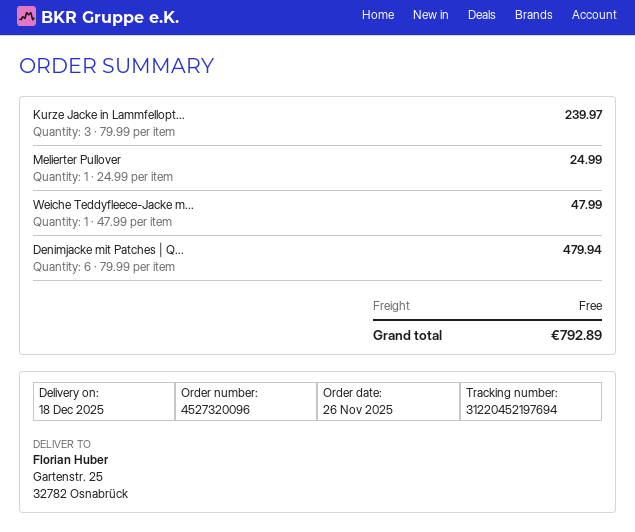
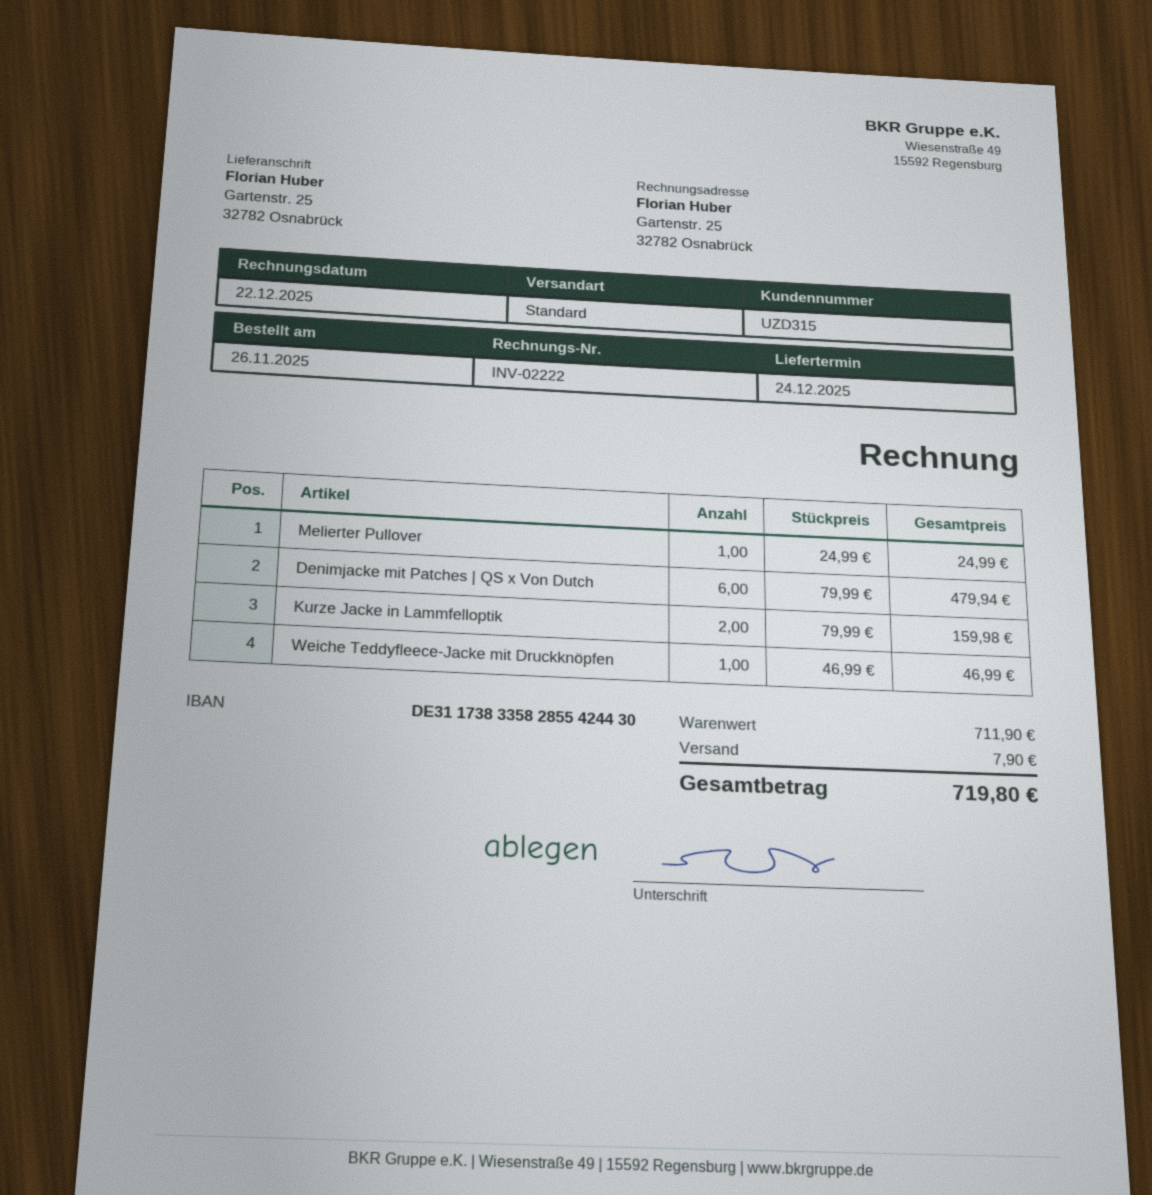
delivery date: 2025-12-18 -> 2025-12-24
Kurze Jacke in Lammfellopt...: 3 x 79.99 = 239.97 -> 2 x 79.99 = 159.98
Weiche Teddyfleece-Jacke m...: 1 x 47.99 = 47.99 -> 1 x 46.99 = 46.99
shipping: 0.00 -> 7.90
total: 792.89 -> 719.80

